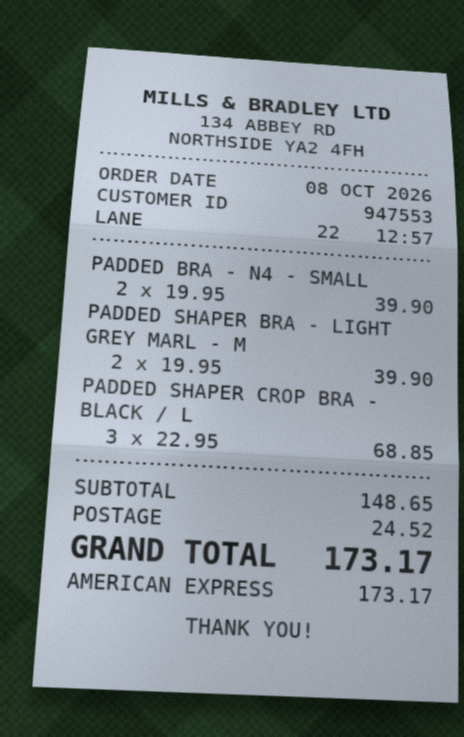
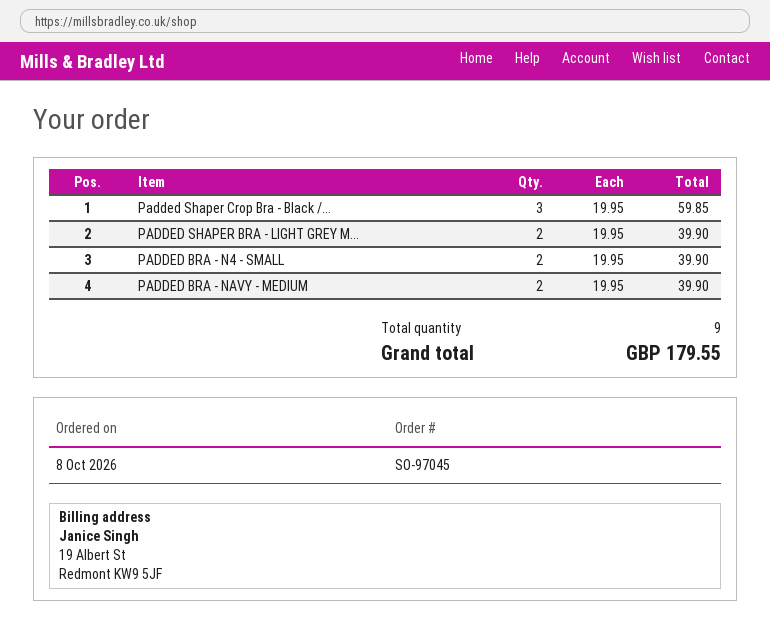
PADDED SHAPER CROP BRA - BLACK / L: 3 x 22.95 = 68.85 -> 3 x 19.95 = 59.85
PADDED BRA - NAVY - MEDIUM: none -> 2 x 19.95 = 39.90
shipping: 24.52 -> none
total: 173.17 -> 179.55

